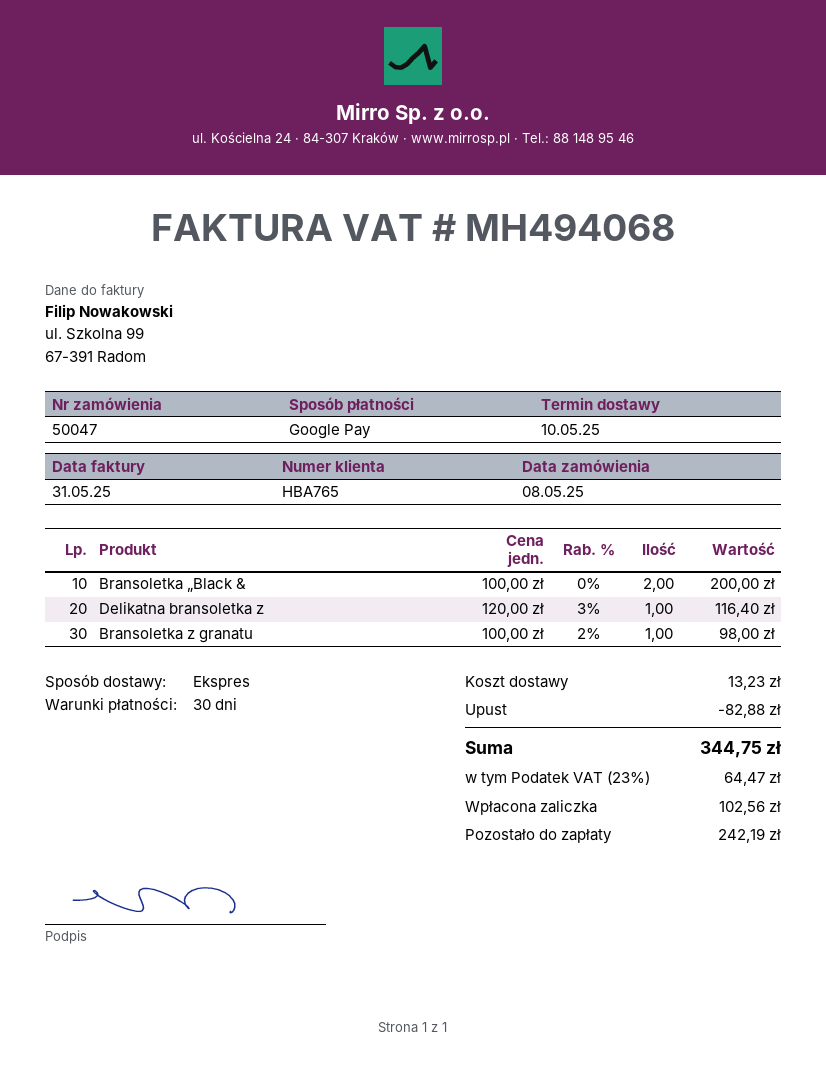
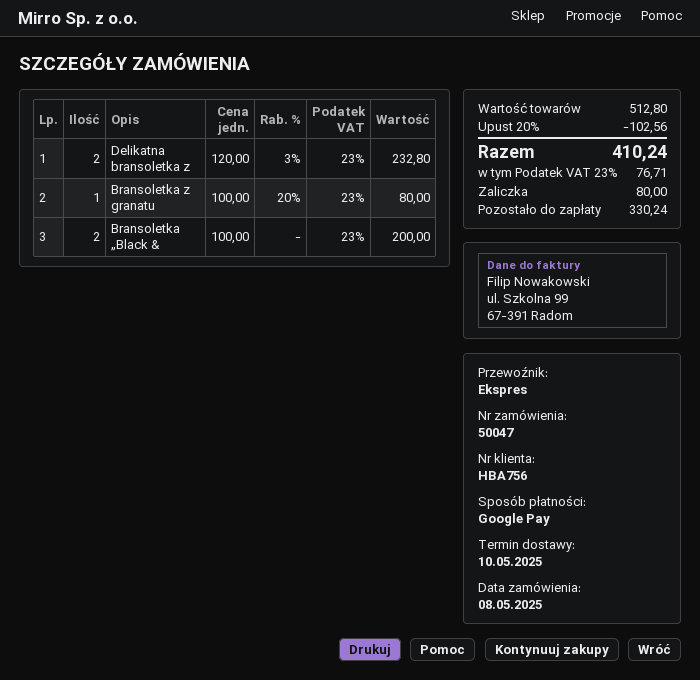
customer number: HBA765 -> HBA756
Delikatna bransoletka z: 1 x 120.00 - 3% = 116.40 -> 2 x 120.00 - 3% = 232.80
Bransoletka z granatu: 1 x 100.00 - 2% = 98.00 -> 1 x 100.00 - 20% = 80.00
discount: 82.88 -> 102.56
shipping: 13.23 -> none
tax: 23% = 64.47 -> 23% = 76.71
total: 344.75 -> 410.24
deposit: 102.56 -> 80.00
balance: 242.19 -> 330.24

